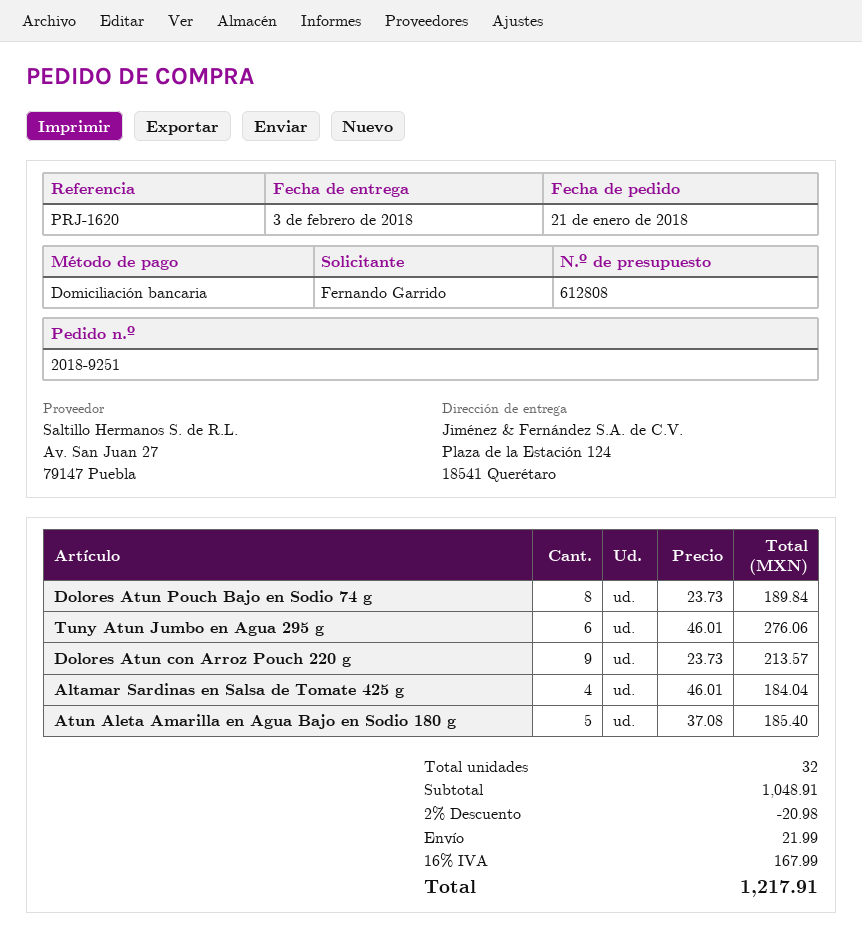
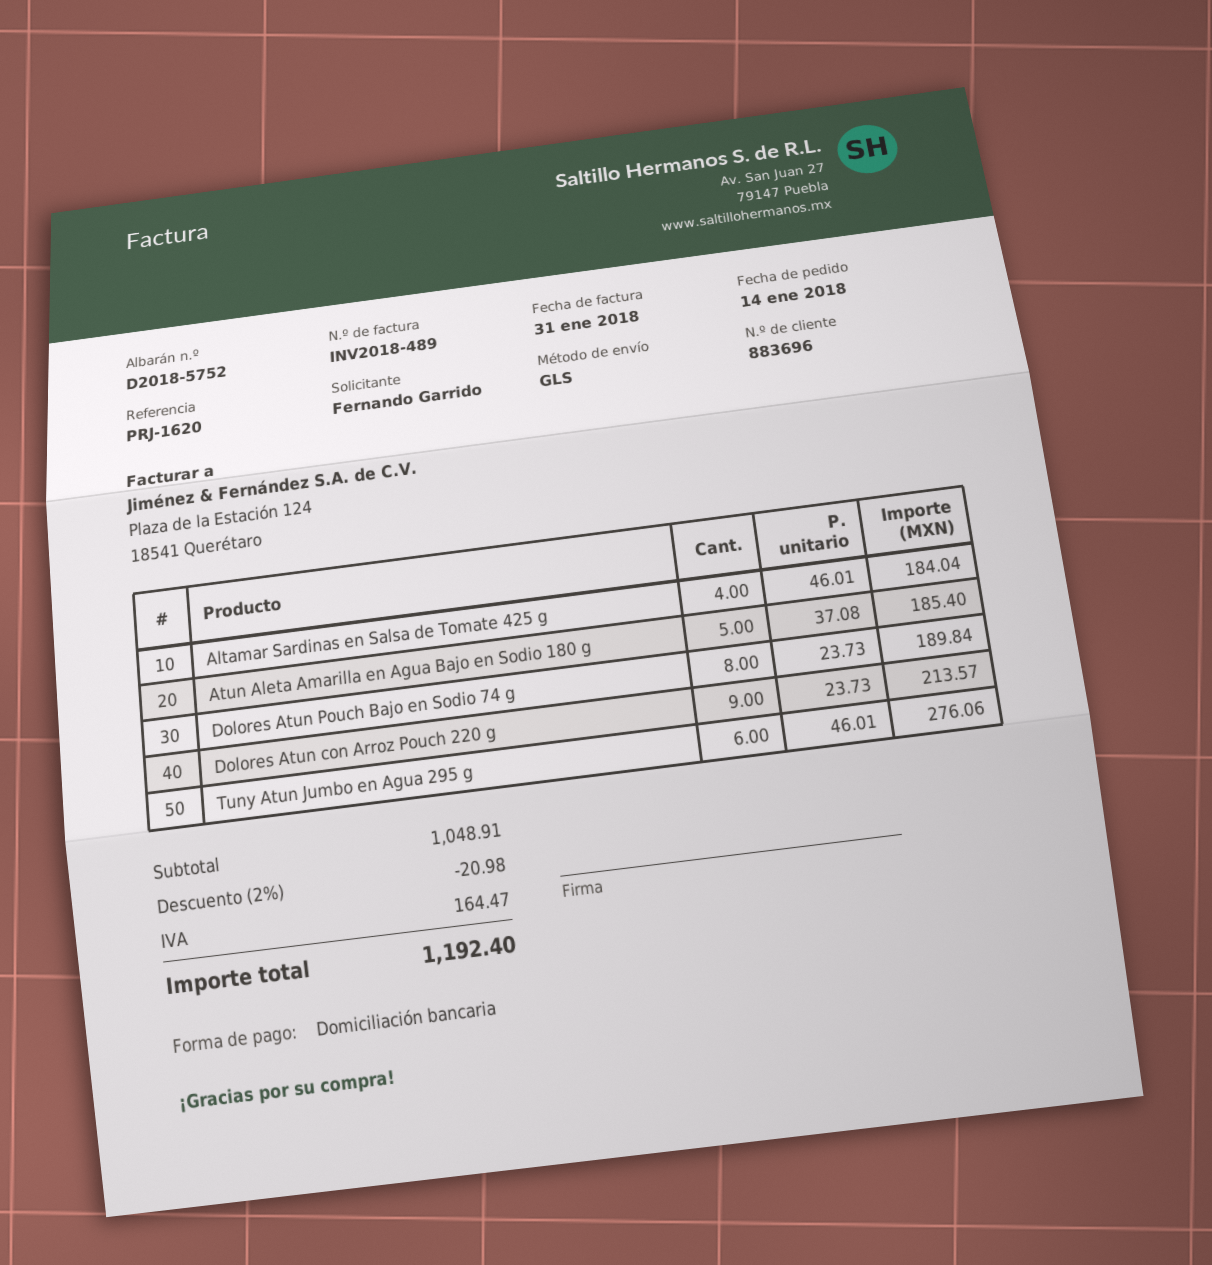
order date: 2018-01-21 -> 2018-01-14
shipping: 21.99 -> none
tax: 167.99 -> 164.47
total: 1217.91 -> 1192.40

